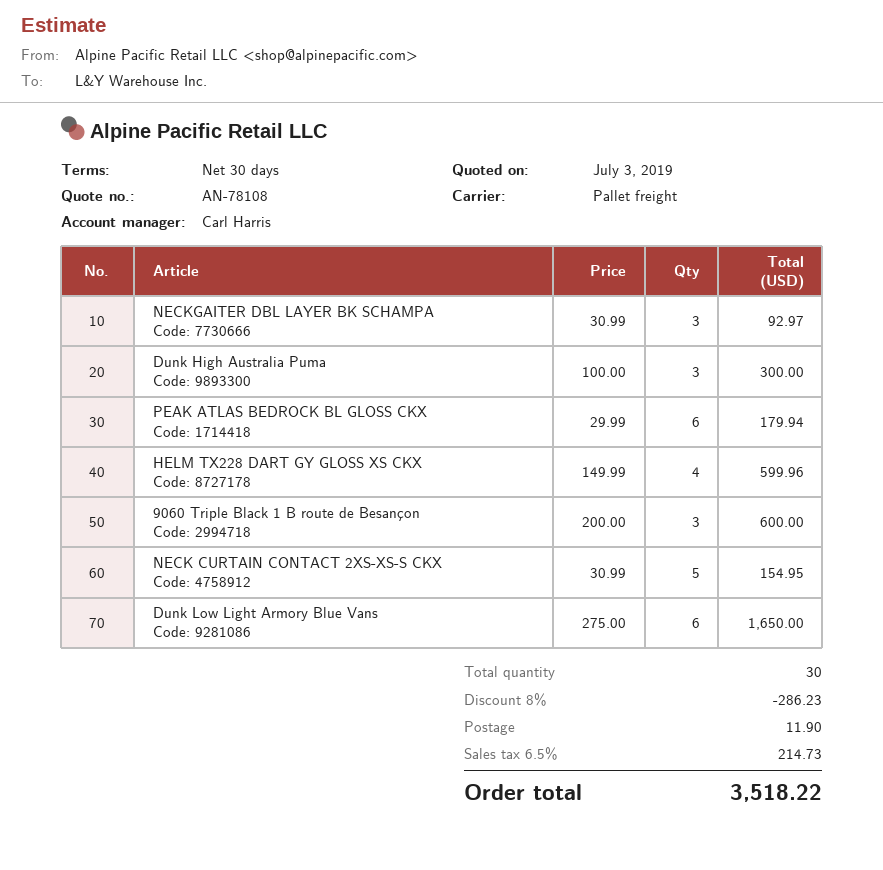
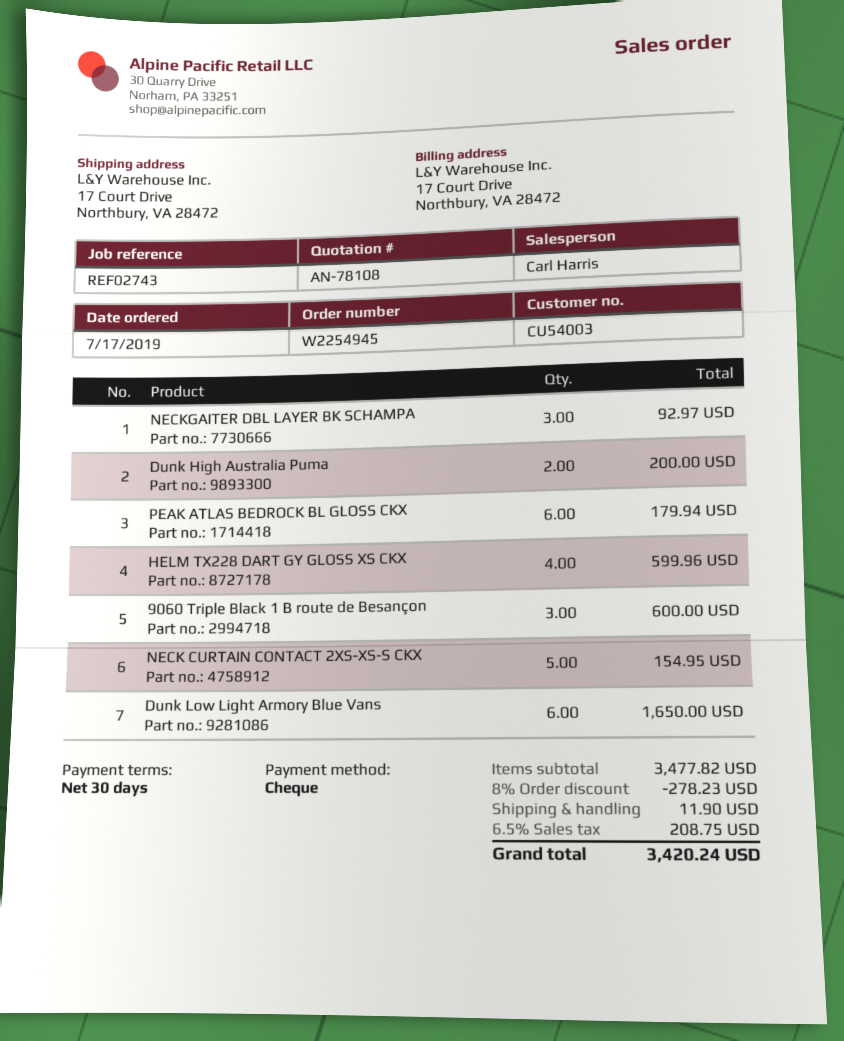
Dunk High Australia Puma: 3 for 300.00 -> 2 for 200.00
discount: 8% = 286.23 -> 8% = 278.23
tax: 6.5% = 214.73 -> 6.5% = 208.75
total: 3518.22 -> 3420.24

